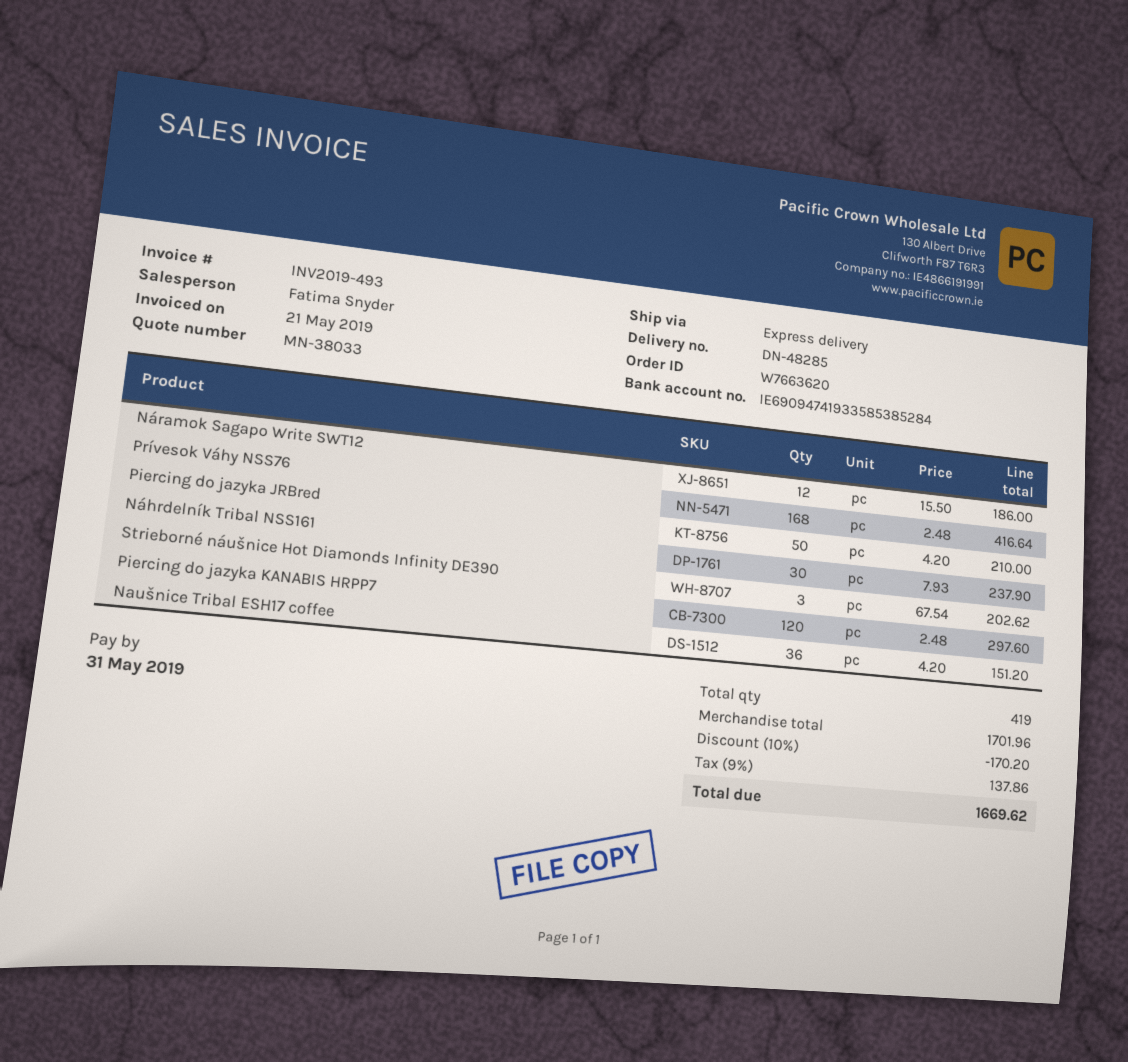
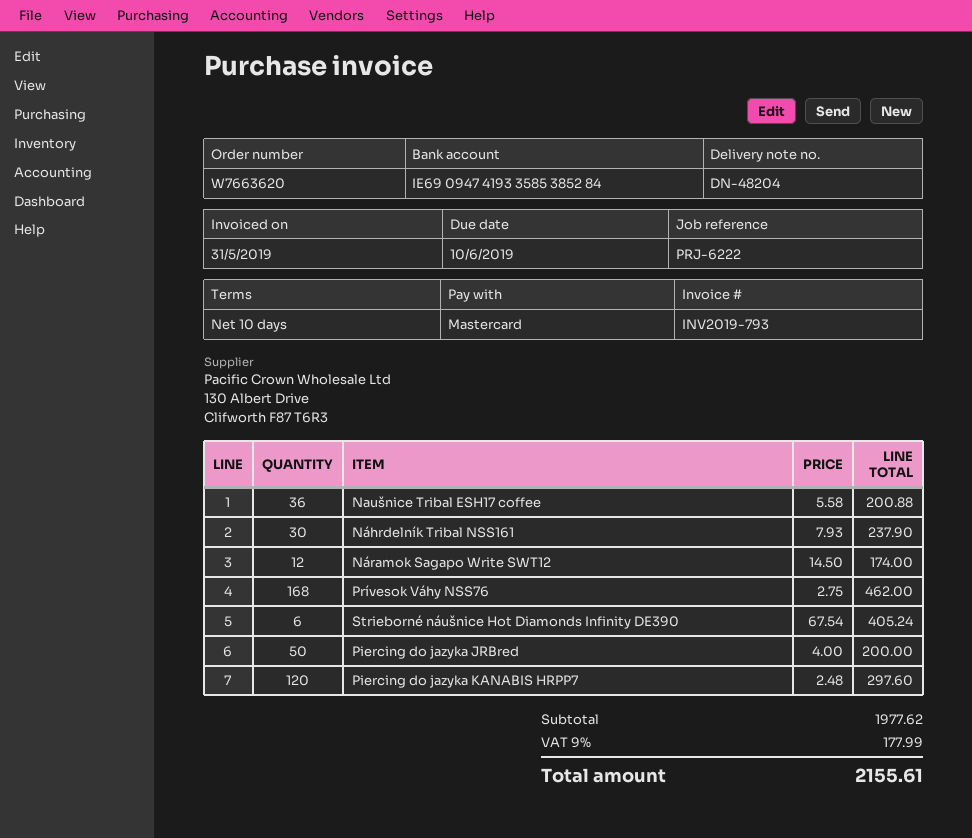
delivery note number: DN-48285 -> DN-48204
invoice number: INV2019-493 -> INV2019-793
invoice date: 2019-05-21 -> 2019-05-31
due date: 2019-05-31 -> 2019-06-10
Náramok Sagapo Write SWT12: 12 x 15.50 = 186.00 -> 12 x 14.50 = 174.00
Prívesok Váhy NSS76: 168 x 2.48 = 416.64 -> 168 x 2.75 = 462.00
Piercing do jazyka JRBred: 50 x 4.20 = 210.00 -> 50 x 4.00 = 200.00
Strieborné náušnice Hot Diamonds Infinity DE390: 3 x 67.54 = 202.62 -> 6 x 67.54 = 405.24
Naušnice Tribal ESH17 coffee: 36 x 4.20 = 151.20 -> 36 x 5.58 = 200.88
subtotal: 1701.96 -> 1977.62
discount: 10% = 170.20 -> none
tax: 9% = 137.86 -> 9% = 177.99
total: 1669.62 -> 2155.61

